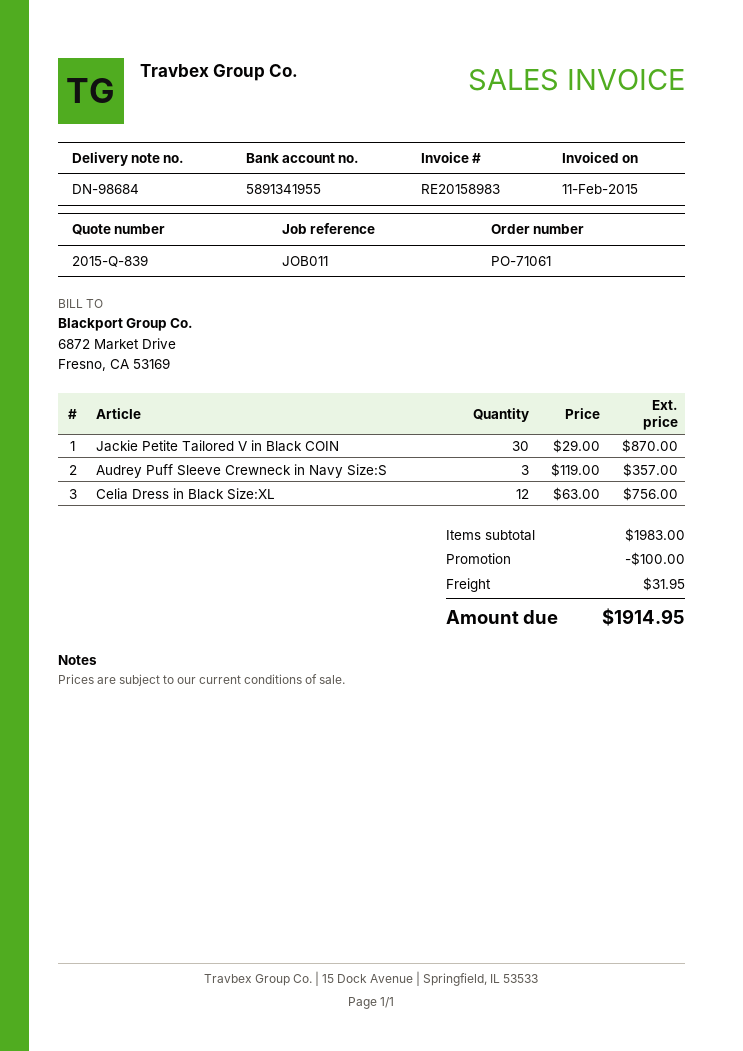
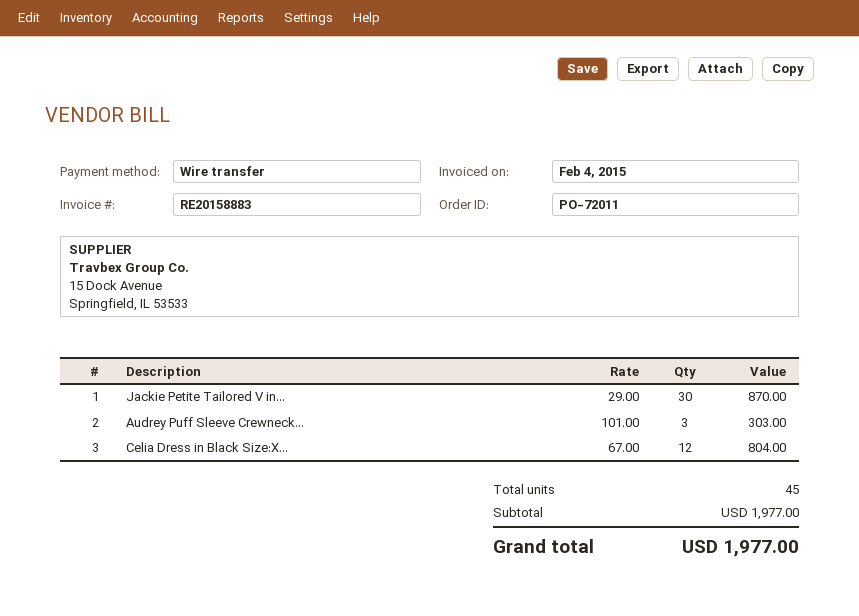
order number: PO-71061 -> PO-72011
invoice number: RE20158983 -> RE20158883
invoice date: 2015-02-11 -> 2015-02-04
Audrey Puff Sleeve Crewneck in Navy Size:S: 3 x 119.00 = 357.00 -> 3 x 101.00 = 303.00
Celia Dress in Black Size:XL: 12 x 63.00 = 756.00 -> 12 x 67.00 = 804.00
subtotal: 1983.00 -> 1977.00
discount: 100.00 -> none
shipping: 31.95 -> none
total: 1914.95 -> 1977.00

